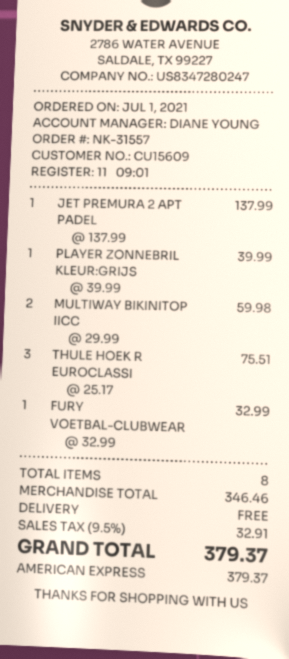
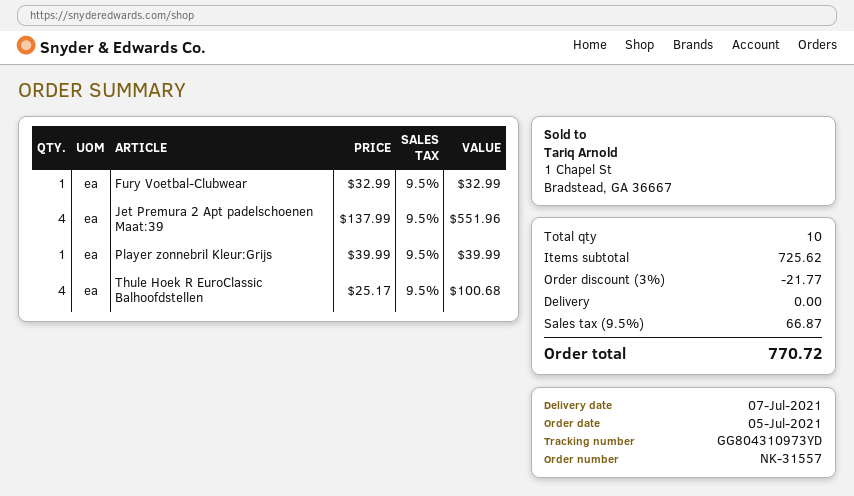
order date: 2021-07-01 -> 2021-07-05
JET PREMURA 2 APT PADEL: 1 x 137.99 = 137.99 -> 4 x 137.99 = 551.96
MULTIWAY BIKINITOP IICC: 2 x 29.99 = 59.98 -> none
THULE HOEK R EUROCLASSI: 3 x 25.17 = 75.51 -> 4 x 25.17 = 100.68
total quantity: 8 -> 10
subtotal: 346.46 -> 725.62
discount: none -> 3% = 21.77
tax: 9.5% = 32.91 -> 9.5% = 66.87
total: 379.37 -> 770.72

